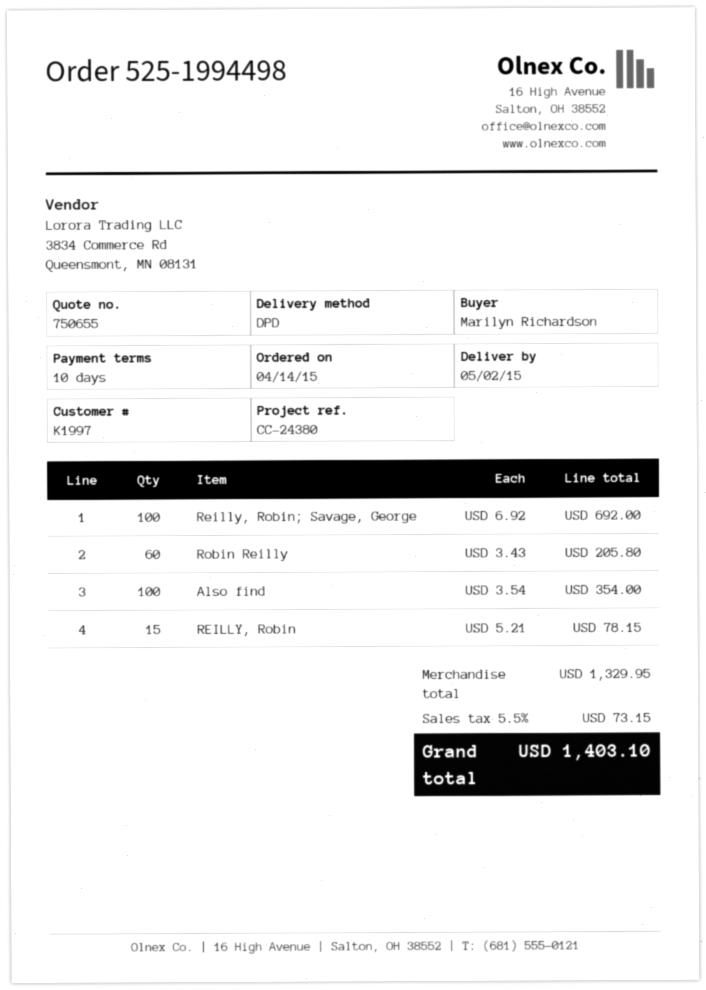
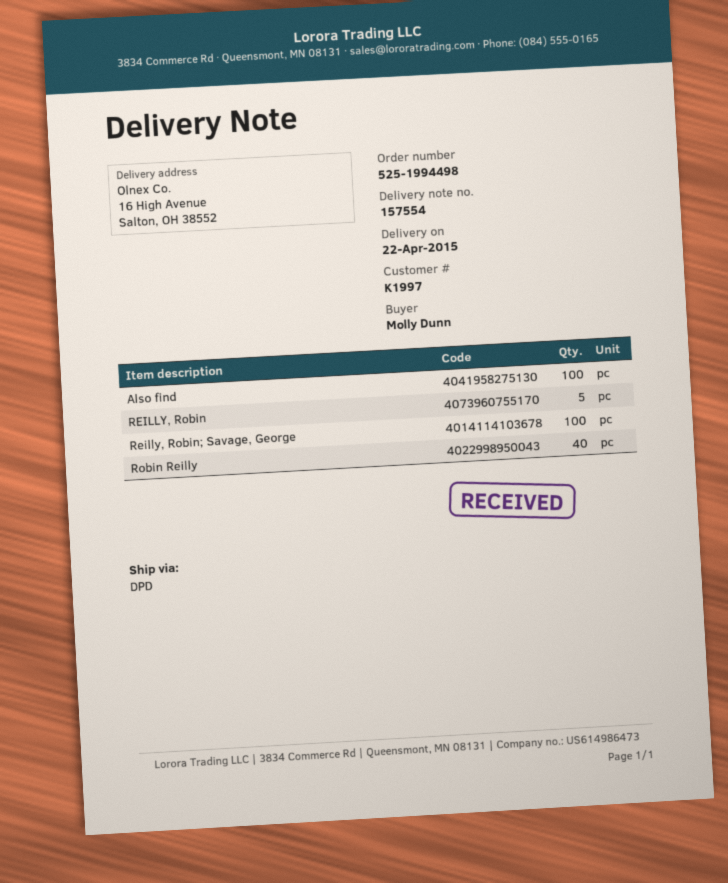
delivery date: 2015-05-02 -> 2015-04-22
ordered by: Marilyn Richardson -> Molly Dunn
Robin Reilly: 60 -> 40
REILLY, Robin: 15 -> 5

